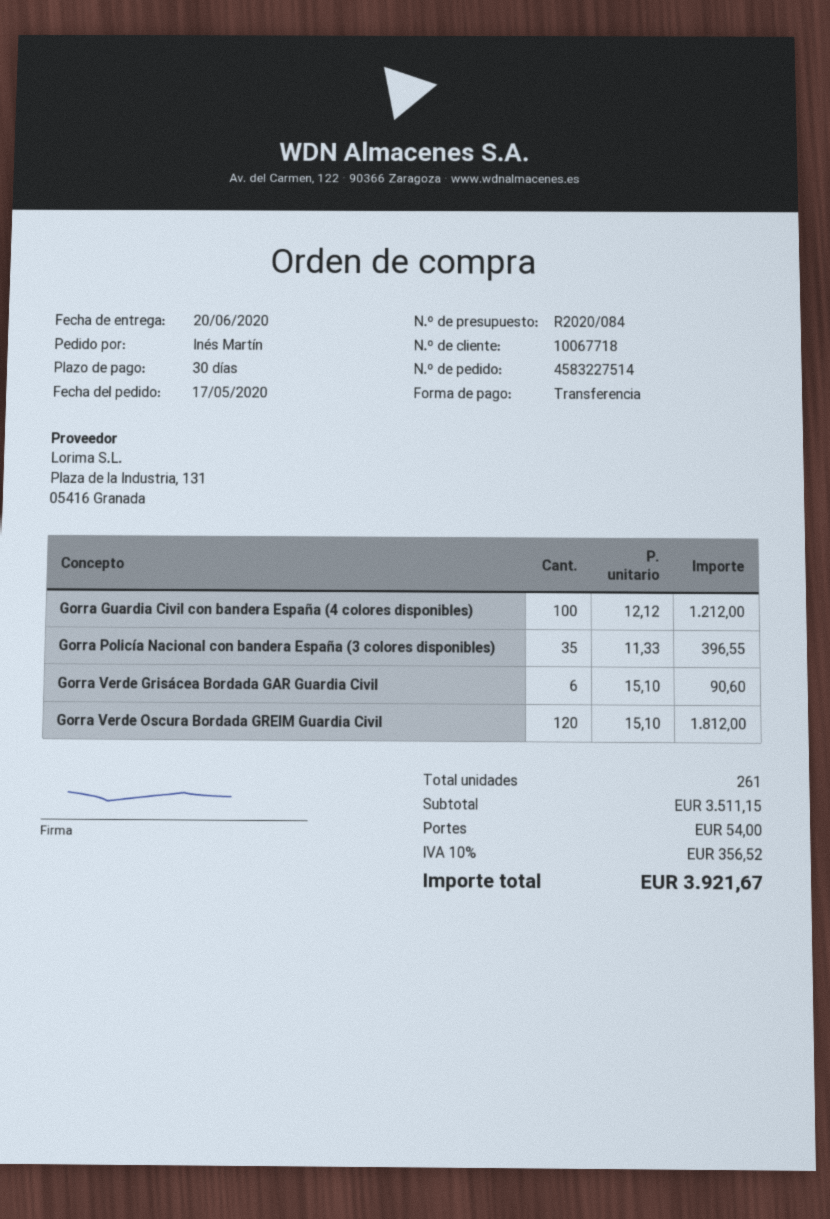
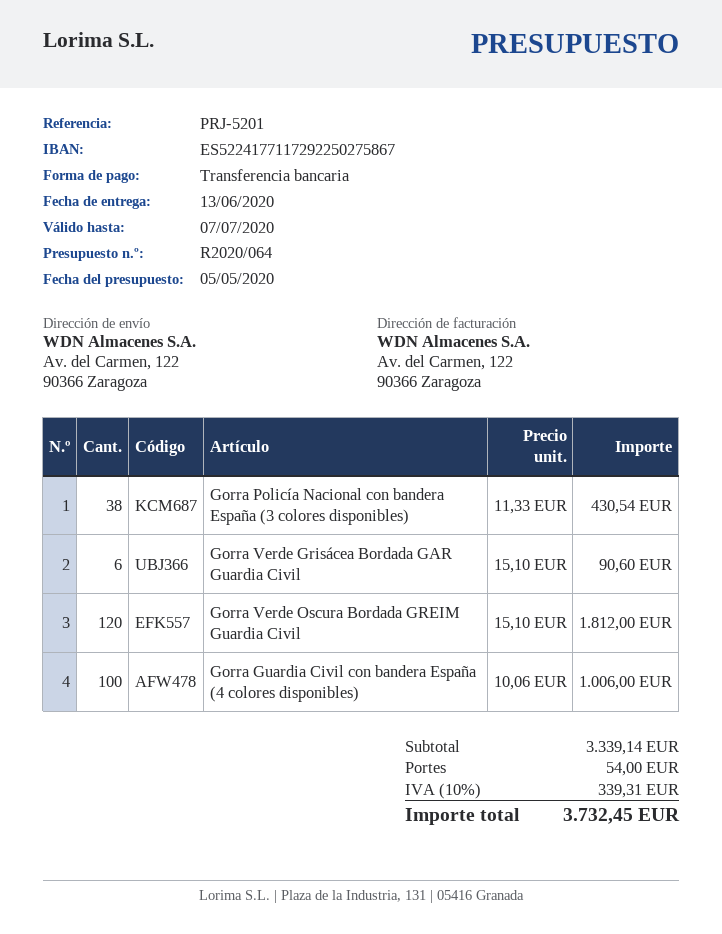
quote number: R2020/084 -> R2020/064
delivery date: 2020-06-20 -> 2020-06-13
Gorra Guardia Civil con bandera España (4 colores disponibles): 100 x 12.12 = 1212.00 -> 100 x 10.06 = 1006.00
Gorra Policía Nacional con bandera España (3 colores disponibles): 35 x 11.33 = 396.55 -> 38 x 11.33 = 430.54
subtotal: 3511.15 -> 3339.14
tax: 10% = 356.52 -> 10% = 339.31
total: 3921.67 -> 3732.45

